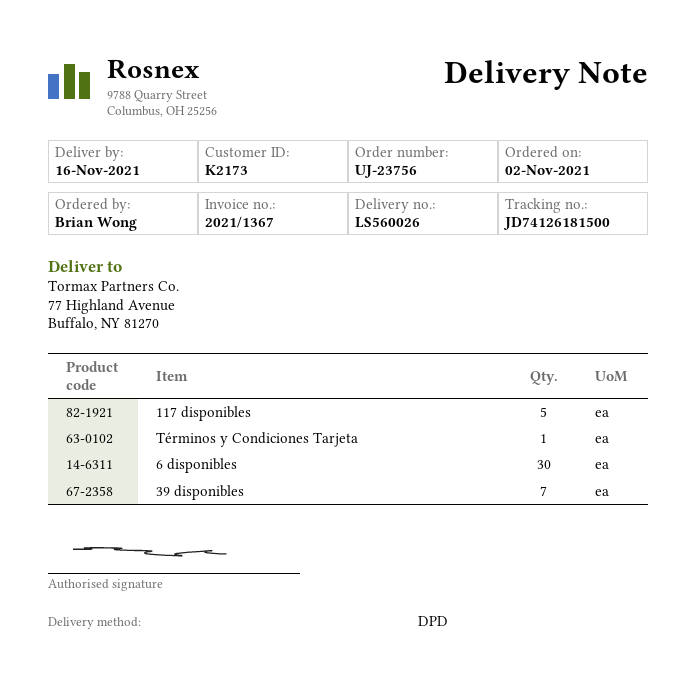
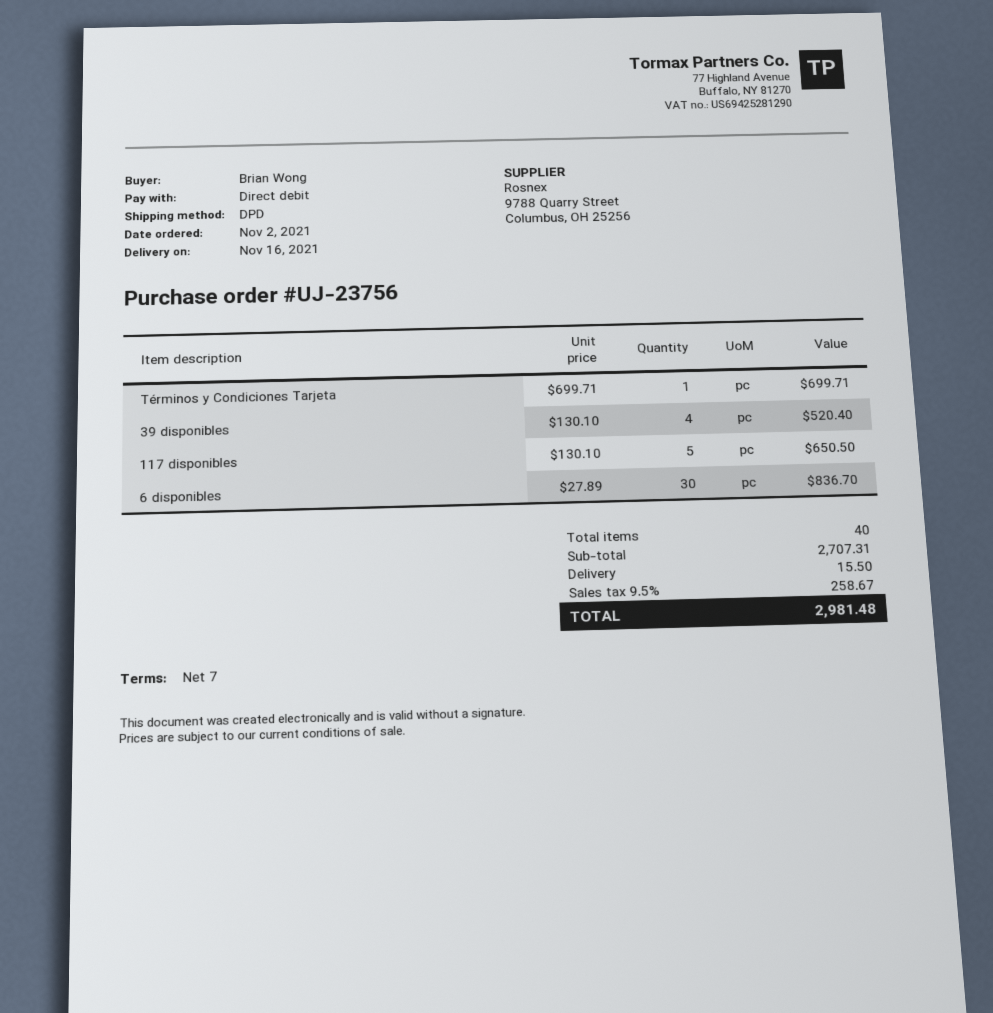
39 disponibles: 7 -> 4

